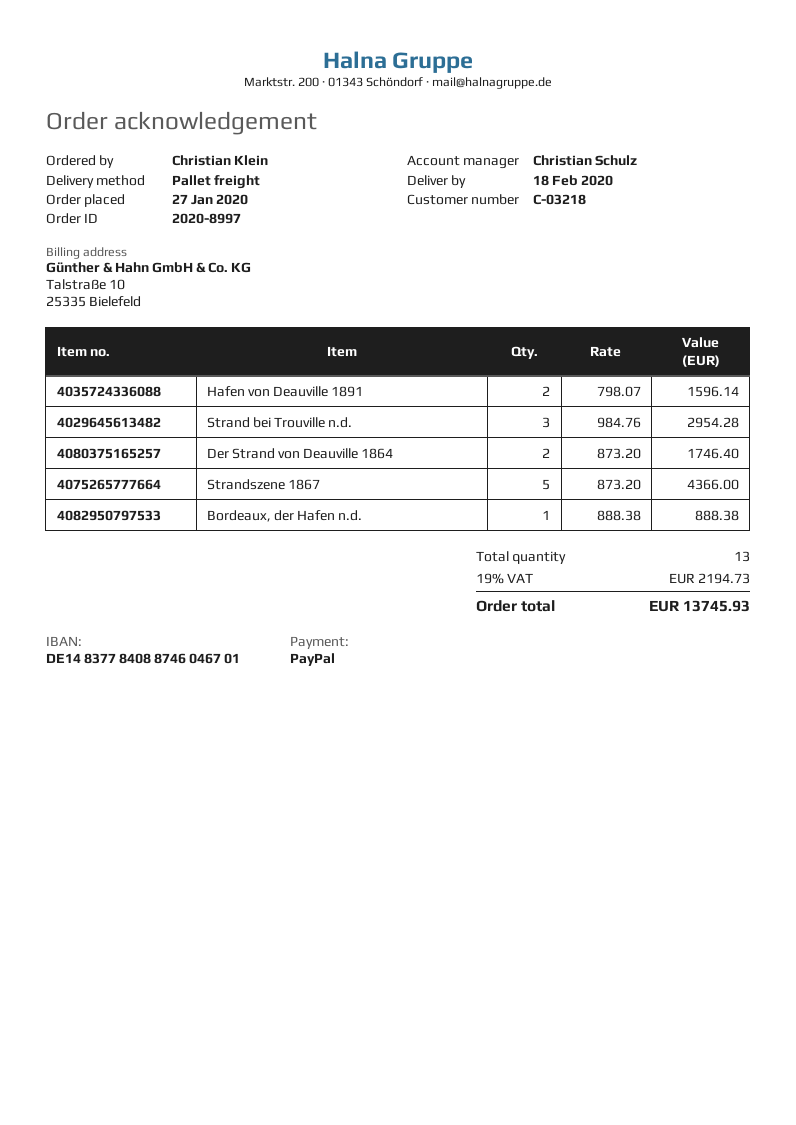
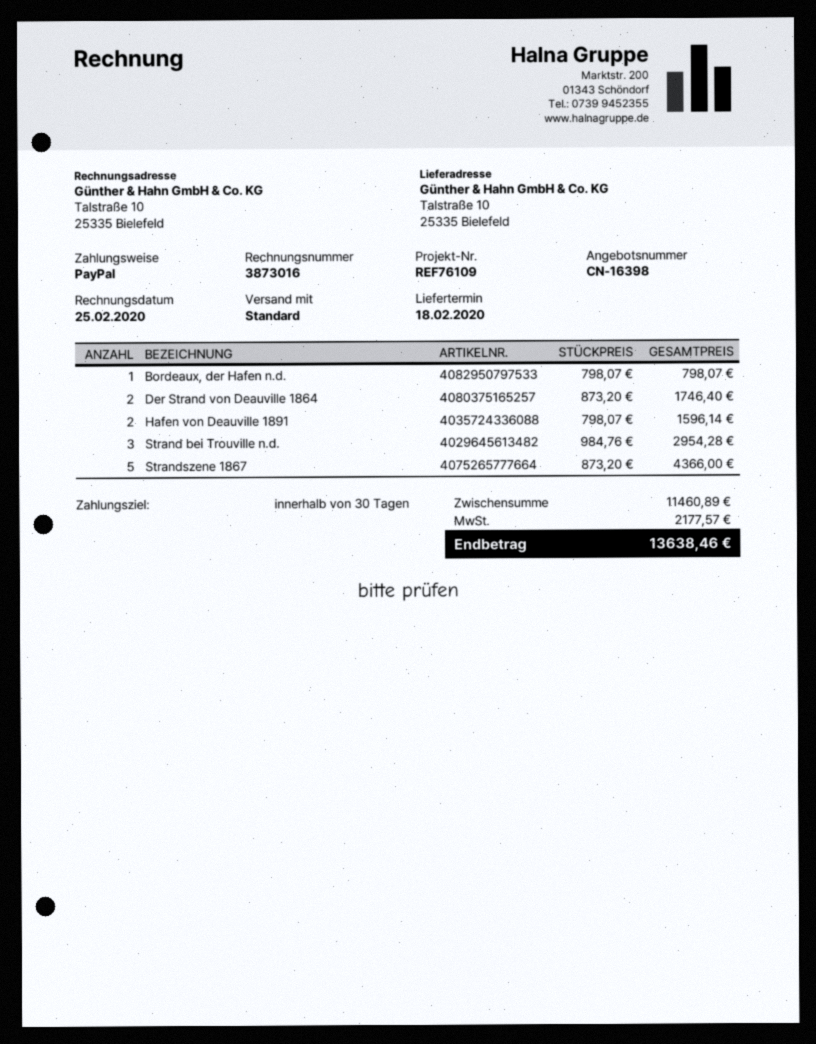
shipping method: pallet freight -> standard
Bordeaux, der Hafen n.d.: 1 x 888.38 = 888.38 -> 1 x 798.07 = 798.07
tax: 2194.73 -> 2177.57
total: 13745.93 -> 13638.46

